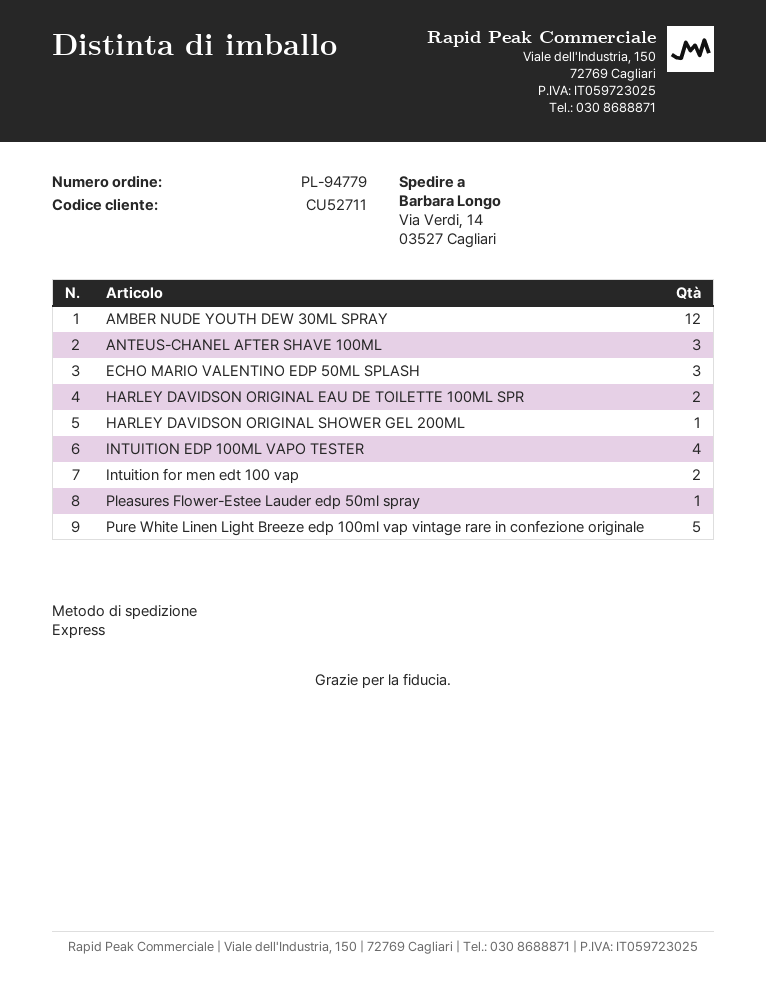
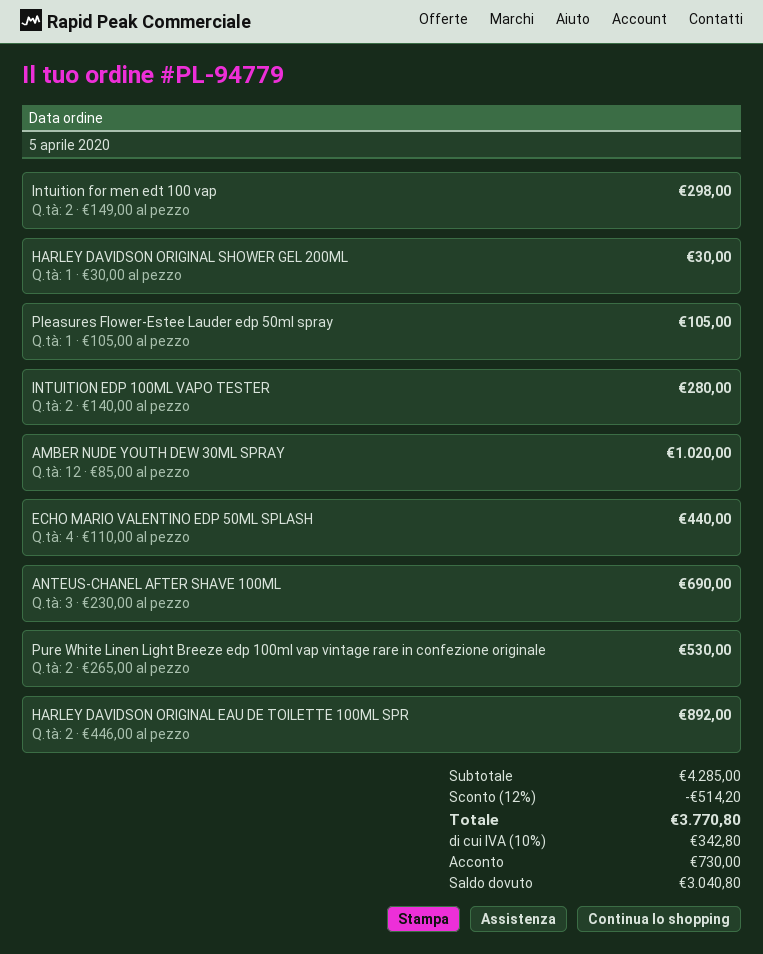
ECHO MARIO VALENTINO EDP 50ML SPLASH: 3 -> 4
INTUITION EDP 100ML VAPO TESTER: 4 -> 2
Pure White Linen Light Breeze edp 100ml vap vintage rare in confezione originale: 5 -> 2

